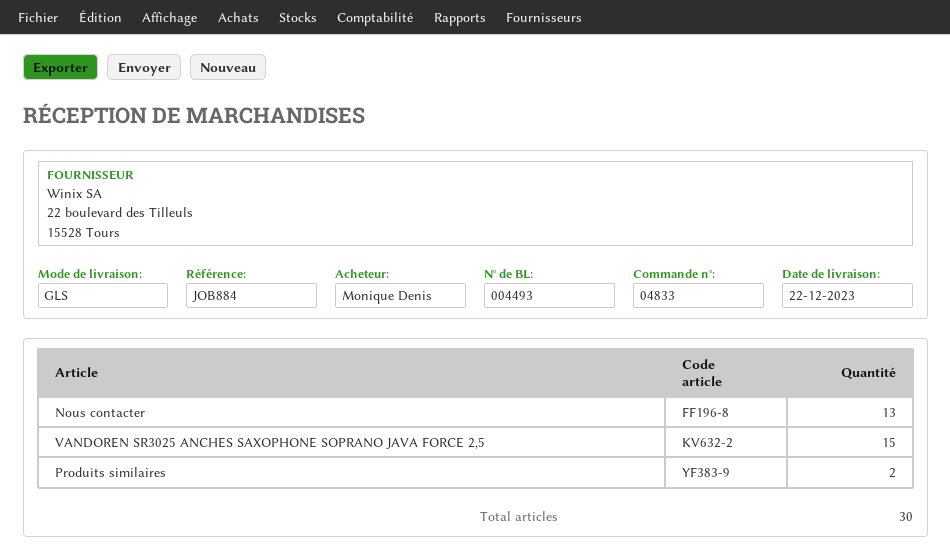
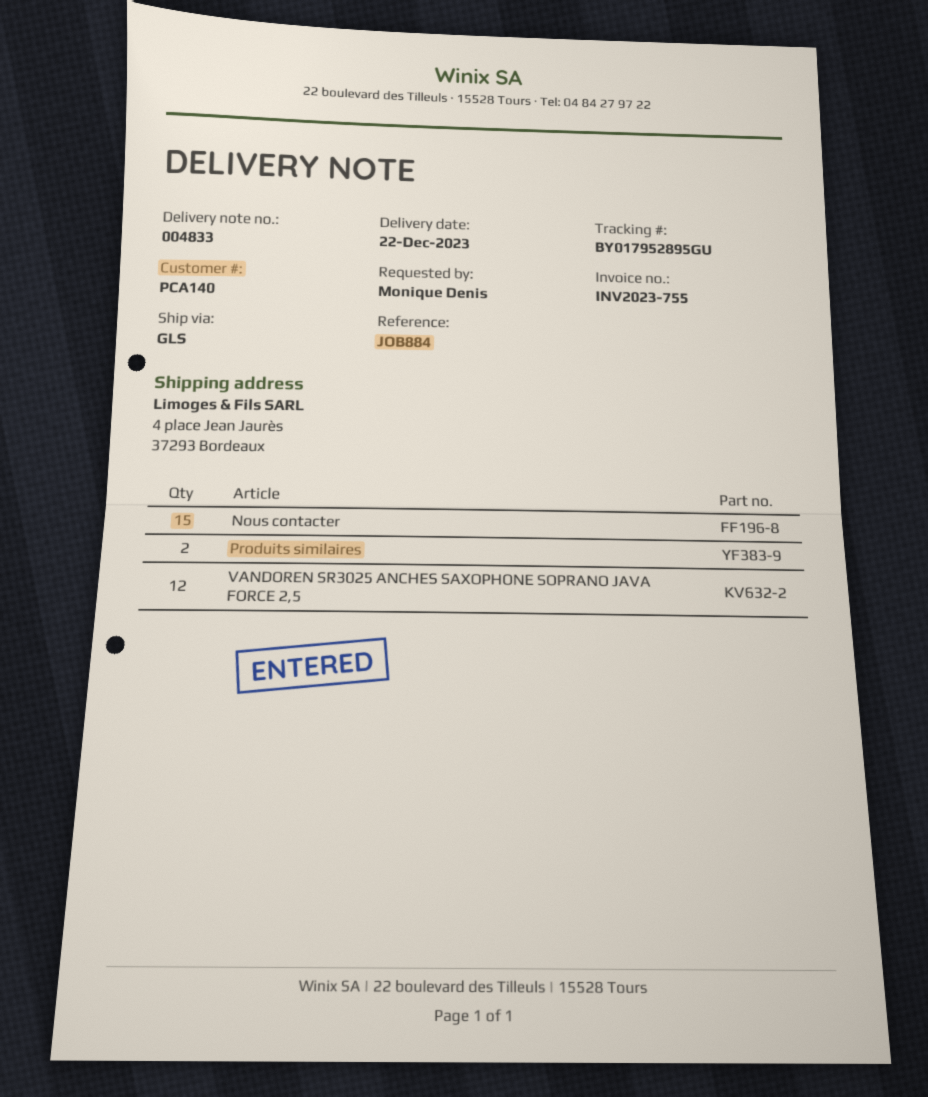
delivery note number: 004493 -> 004833
Nous contacter: 13 -> 15
VANDOREN SR3025 ANCHES SAXOPHONE SOPRANO JAVA FORCE 2,5: 15 -> 12

